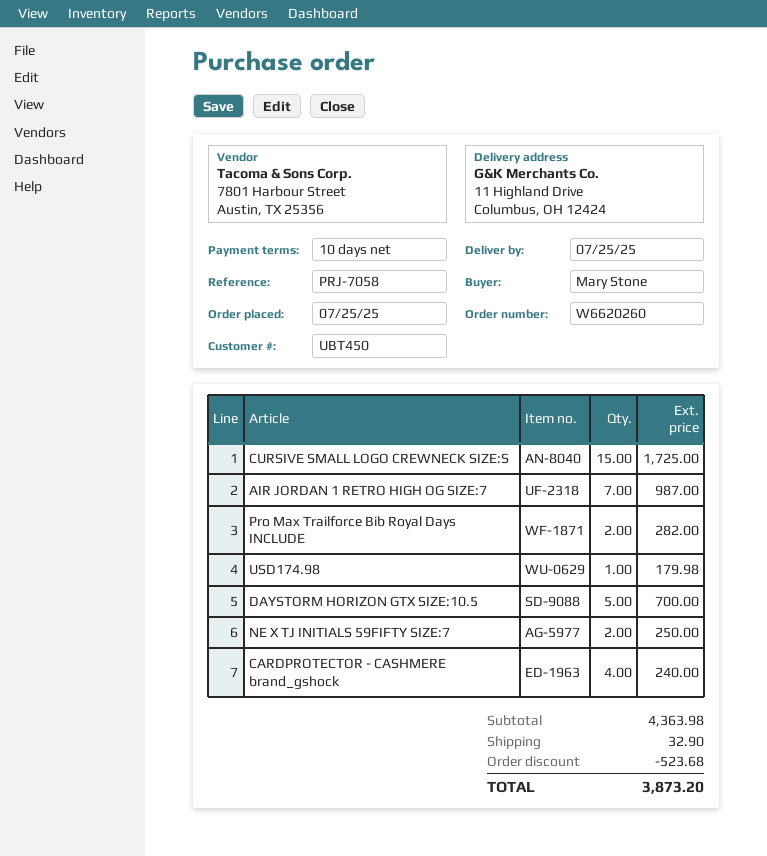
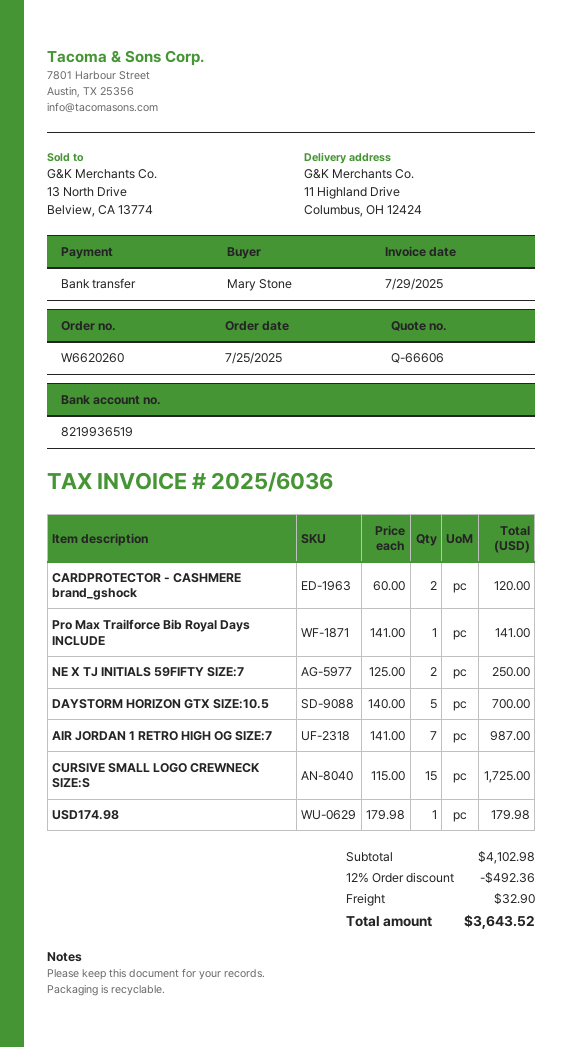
Pro Max Trailforce Bib Royal Days INCLUDE: 2 for 282.00 -> 1 for 141.00
CARDPROTECTOR - CASHMERE brand_gshock: 4 for 240.00 -> 2 for 120.00
subtotal: 4363.98 -> 4102.98
discount: 523.68 -> 492.36
total: 3873.20 -> 3643.52

